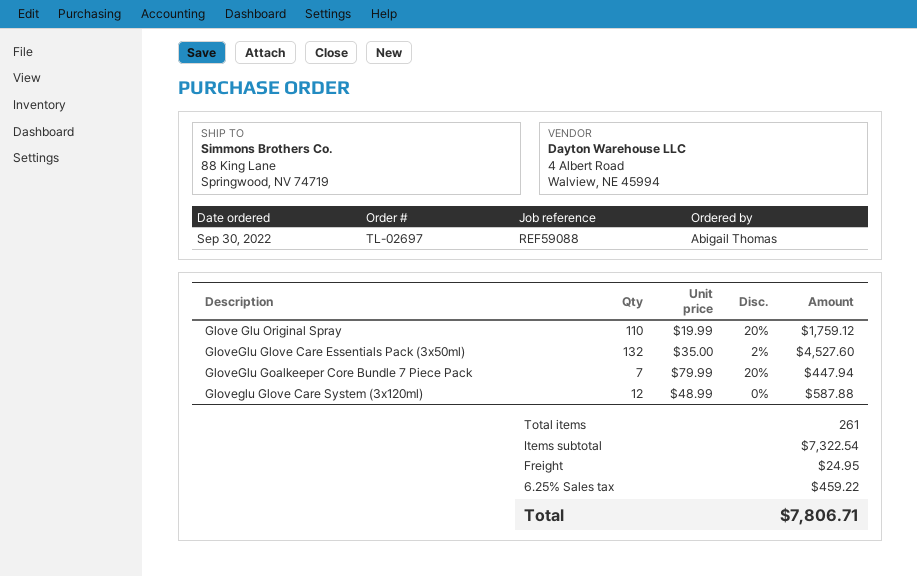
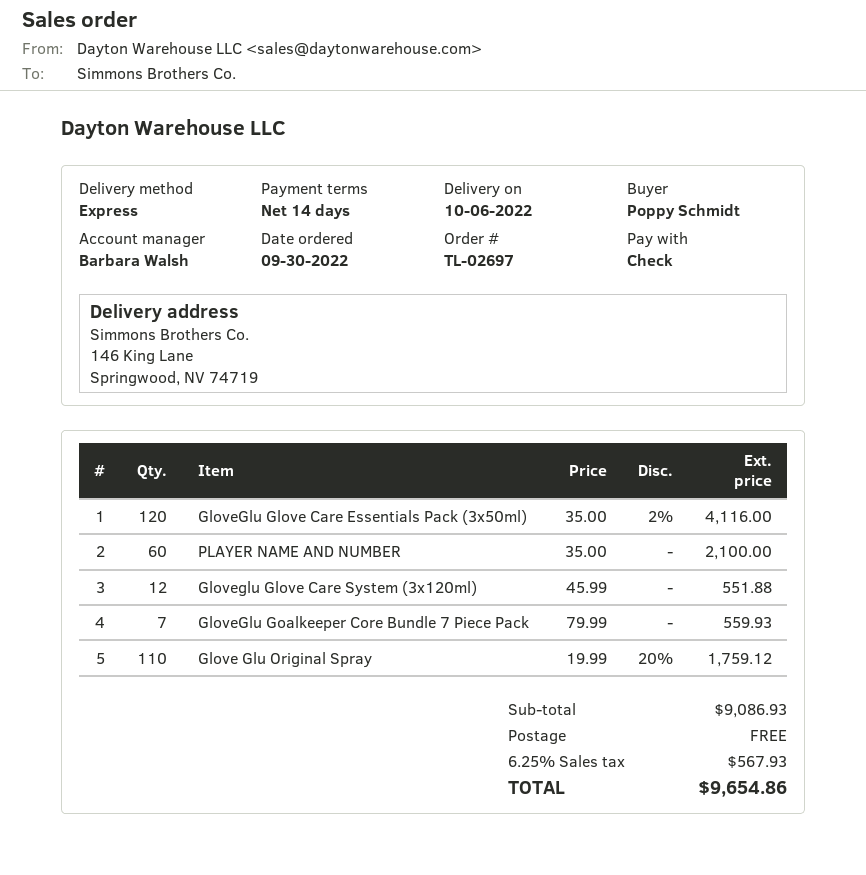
ordered by: Abigail Thomas -> Poppy Schmidt
ship to: 88 King Lane, Springwood, NV 74719 -> 146 King Lane, Springwood, NV 74719
GloveGlu Glove Care Essentials Pack (3x50ml): 132 x 35.00 - 2% = 4527.60 -> 120 x 35.00 - 2% = 4116.00
GloveGlu Goalkeeper Core Bundle 7 Piece Pack: 7 x 79.99 - 20% = 447.94 -> 7 x 79.99 = 559.93
Gloveglu Glove Care System (3x120ml): 12 x 48.99 = 587.88 -> 12 x 45.99 = 551.88
PLAYER NAME AND NUMBER: none -> 60 x 35.00 = 2100.00
subtotal: 7322.54 -> 9086.93
shipping: 24.95 -> 0.00
tax: 6.25% = 459.22 -> 6.25% = 567.93
total: 7806.71 -> 9654.86

